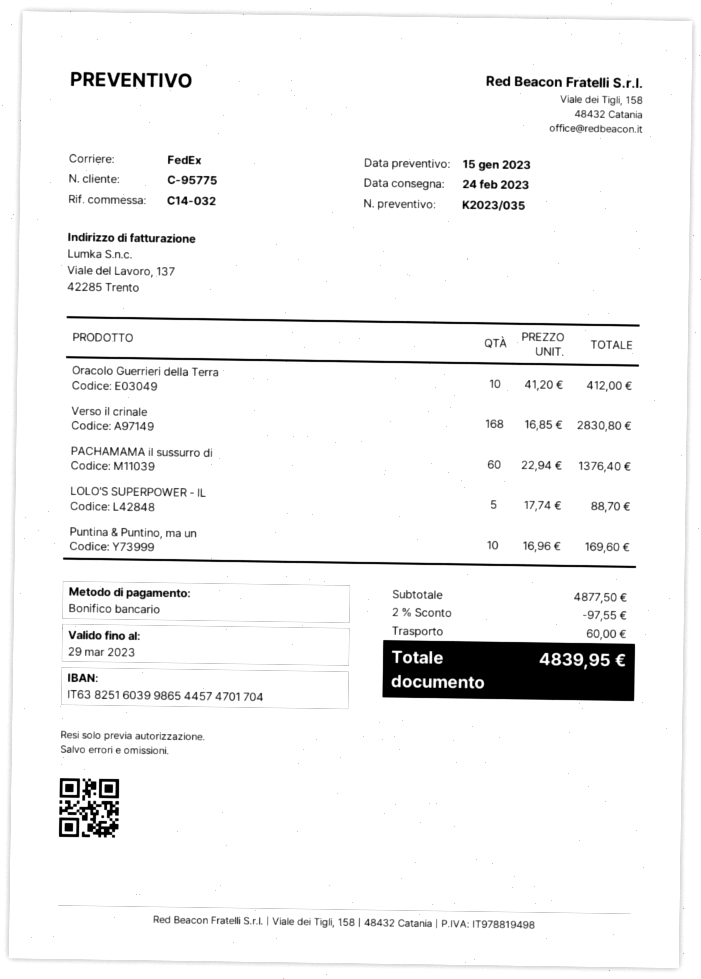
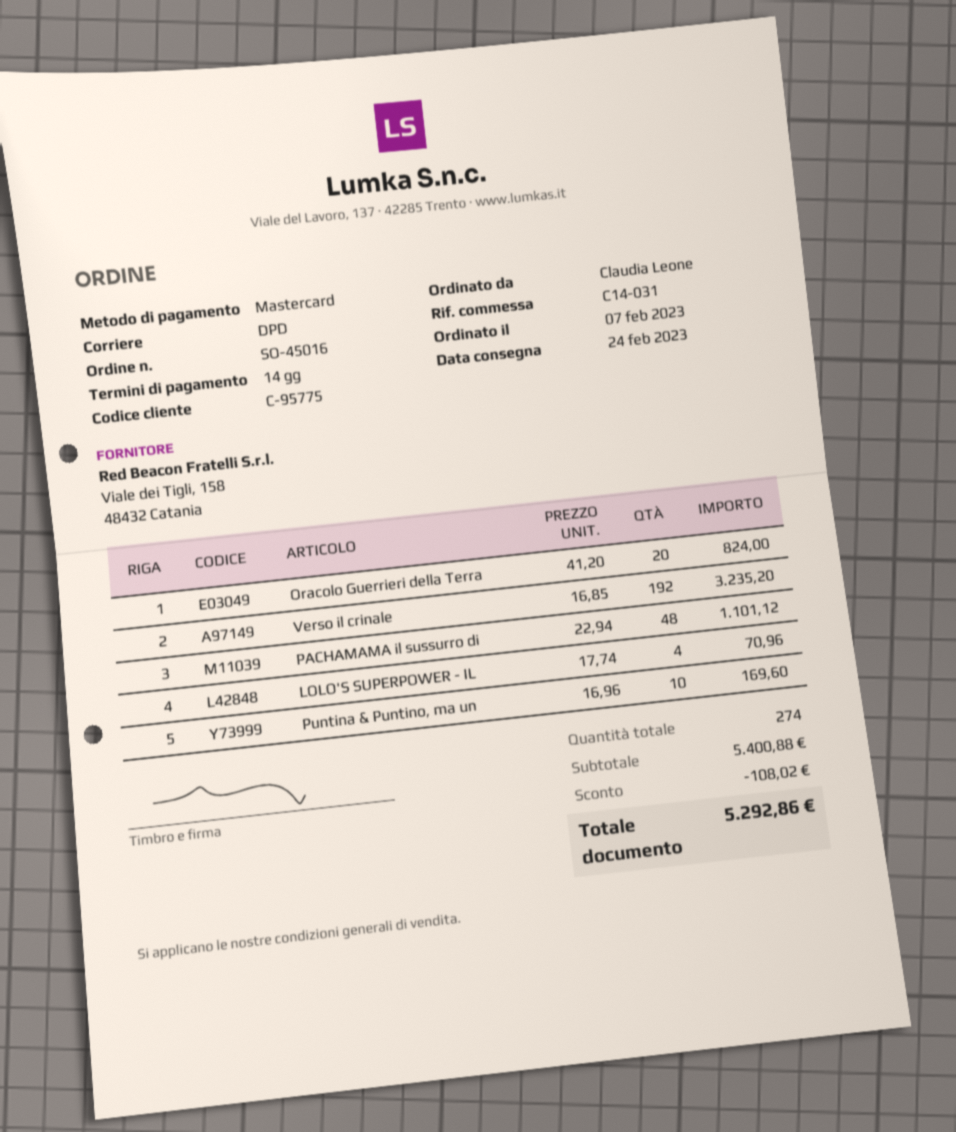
reference: C14-032 -> C14-031
payment method: bank transfer -> Mastercard
shipping method: FedEx -> DPD
Oracolo Guerrieri della Terra: 10 x 41.20 = 412.00 -> 20 x 41.20 = 824.00
Verso il crinale: 168 x 16.85 = 2830.80 -> 192 x 16.85 = 3235.20
PACHAMAMA il sussurro di: 60 x 22.94 = 1376.40 -> 48 x 22.94 = 1101.12
LOLO'S SUPERPOWER - IL: 5 x 17.74 = 88.70 -> 4 x 17.74 = 70.96
subtotal: 4877.50 -> 5400.88
discount: 97.55 -> 108.02
shipping: 60.00 -> none
total: 4839.95 -> 5292.86

